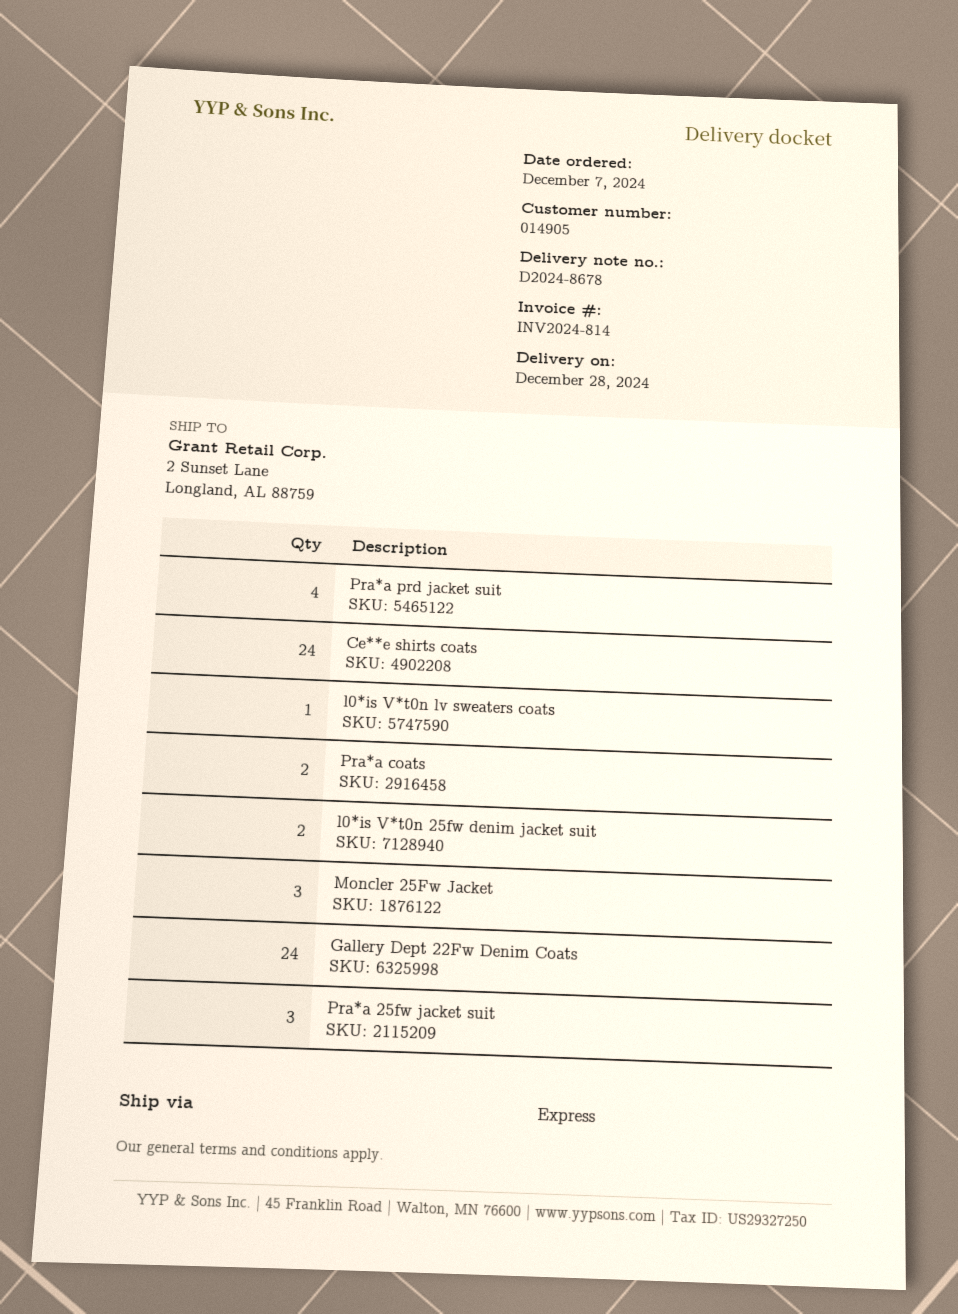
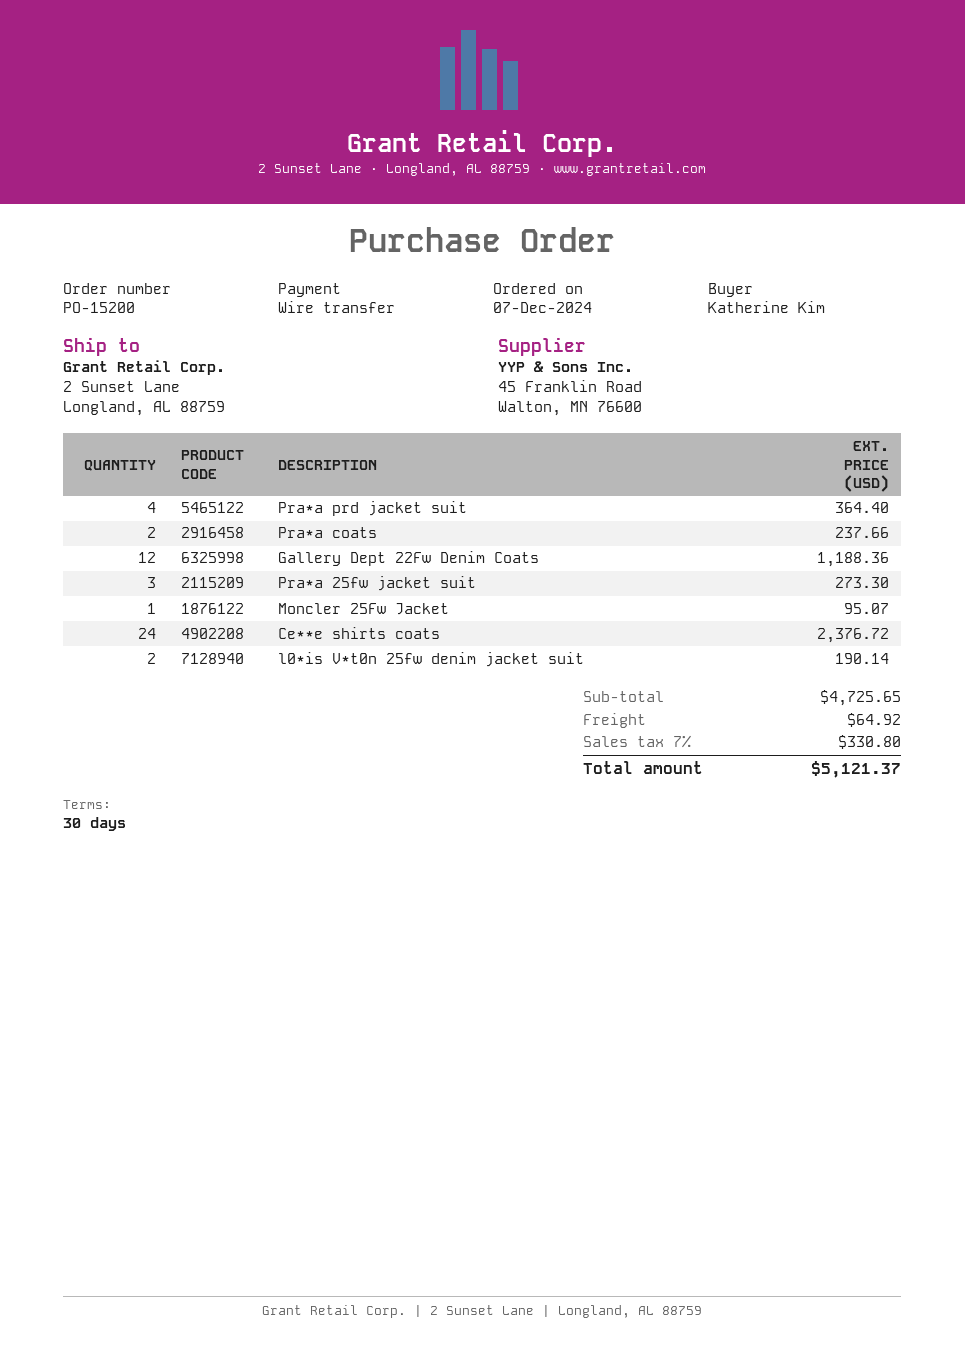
l0*is V*t0n lv sweaters coats: 1 -> none
Moncler 25Fw Jacket: 3 -> 1
Gallery Dept 22Fw Denim Coats: 24 -> 12

